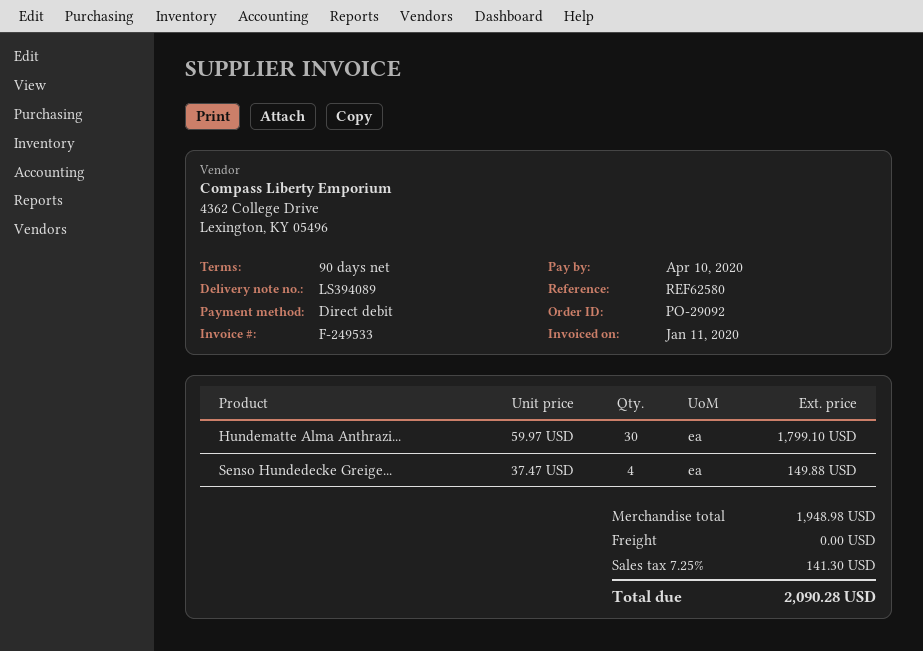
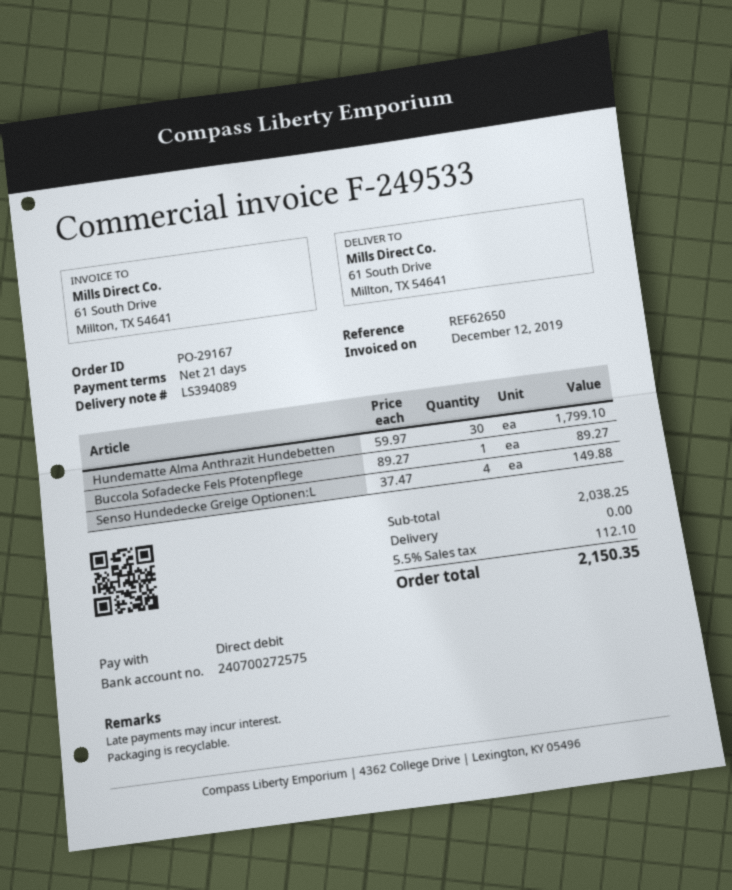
order number: PO-29092 -> PO-29167
invoice date: 2020-01-11 -> 2019-12-12
payment terms: 90 days -> 21 days
reference: REF62580 -> REF62650
Buccola Sofadecke Fels Pfotenpflege: none -> 1 x 89.27 = 89.27
subtotal: 1948.98 -> 2038.25
tax: 7.25% = 141.30 -> 5.5% = 112.10
total: 2090.28 -> 2150.35

